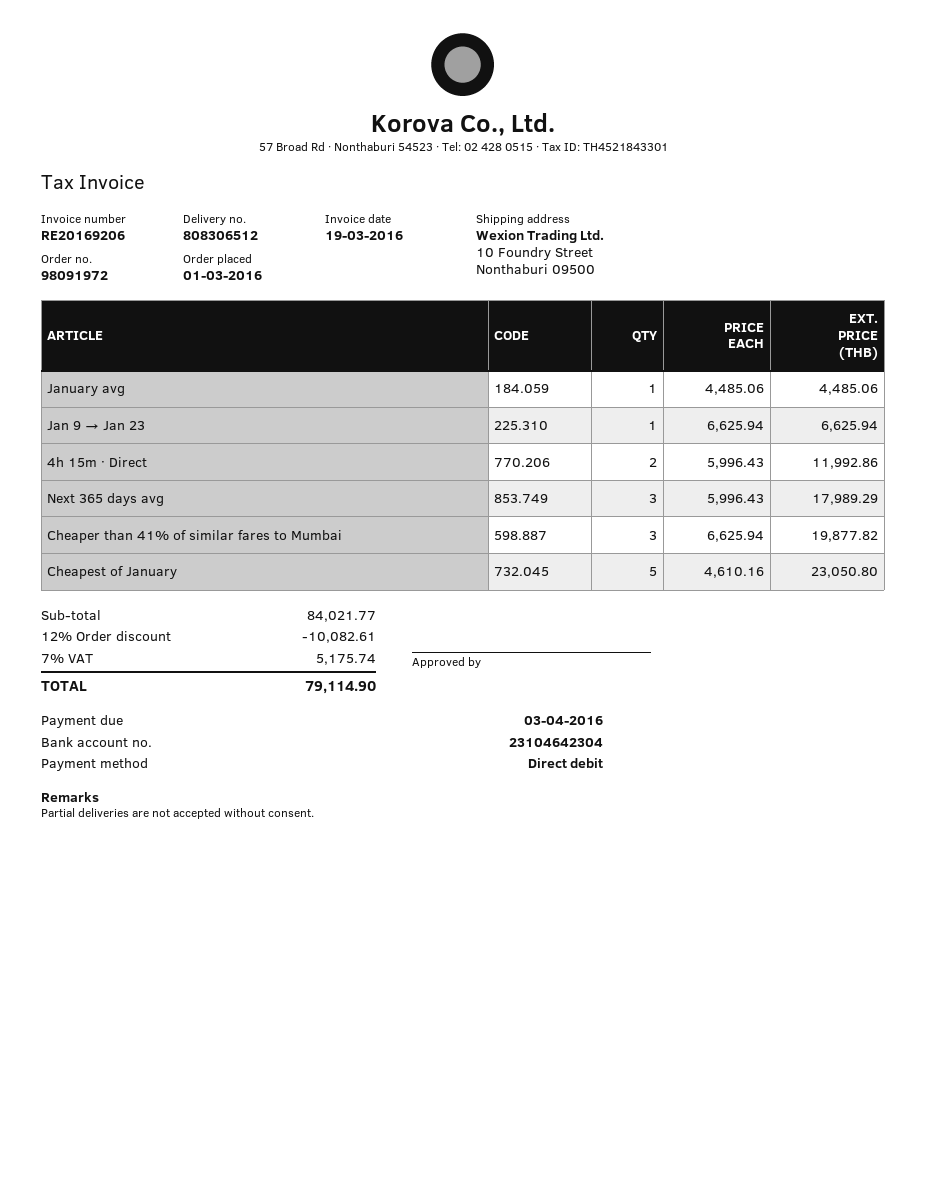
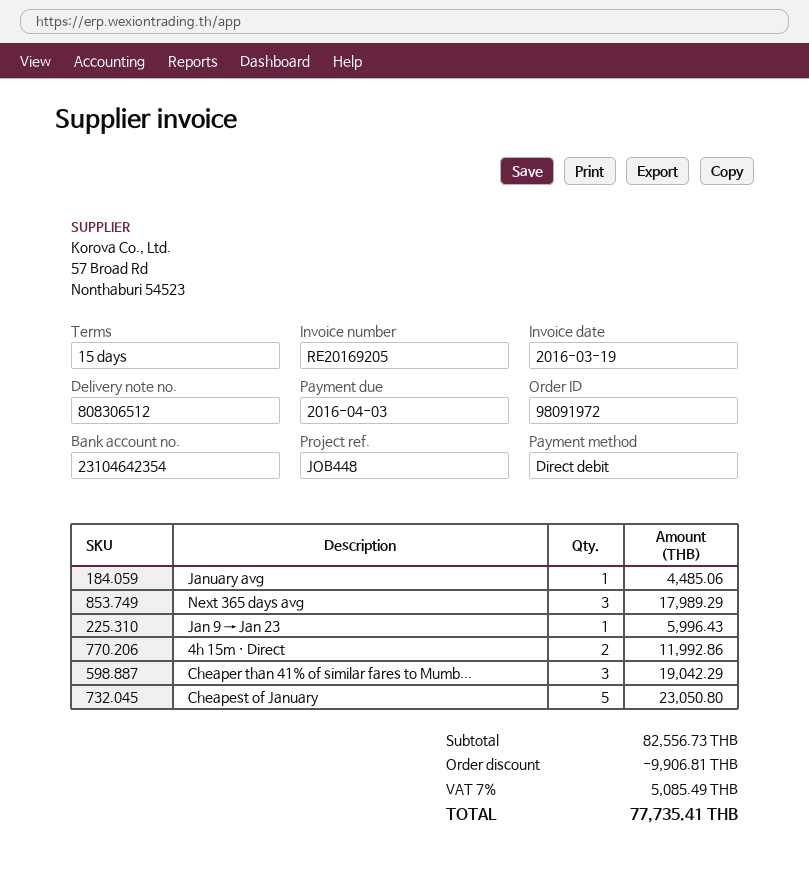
invoice number: RE20169206 -> RE20169205
bank account: 23104642304 -> 23104642354
Jan 9 → Jan 23: 1 for 6625.94 -> 1 for 5996.43
Cheaper than 41% of similar fares to Mumbai: 3 for 19877.82 -> 3 for 19042.29
subtotal: 84021.77 -> 82556.73
discount: 10082.61 -> 9906.81
tax: 7% = 5175.74 -> 7% = 5085.49
total: 79114.90 -> 77735.41

